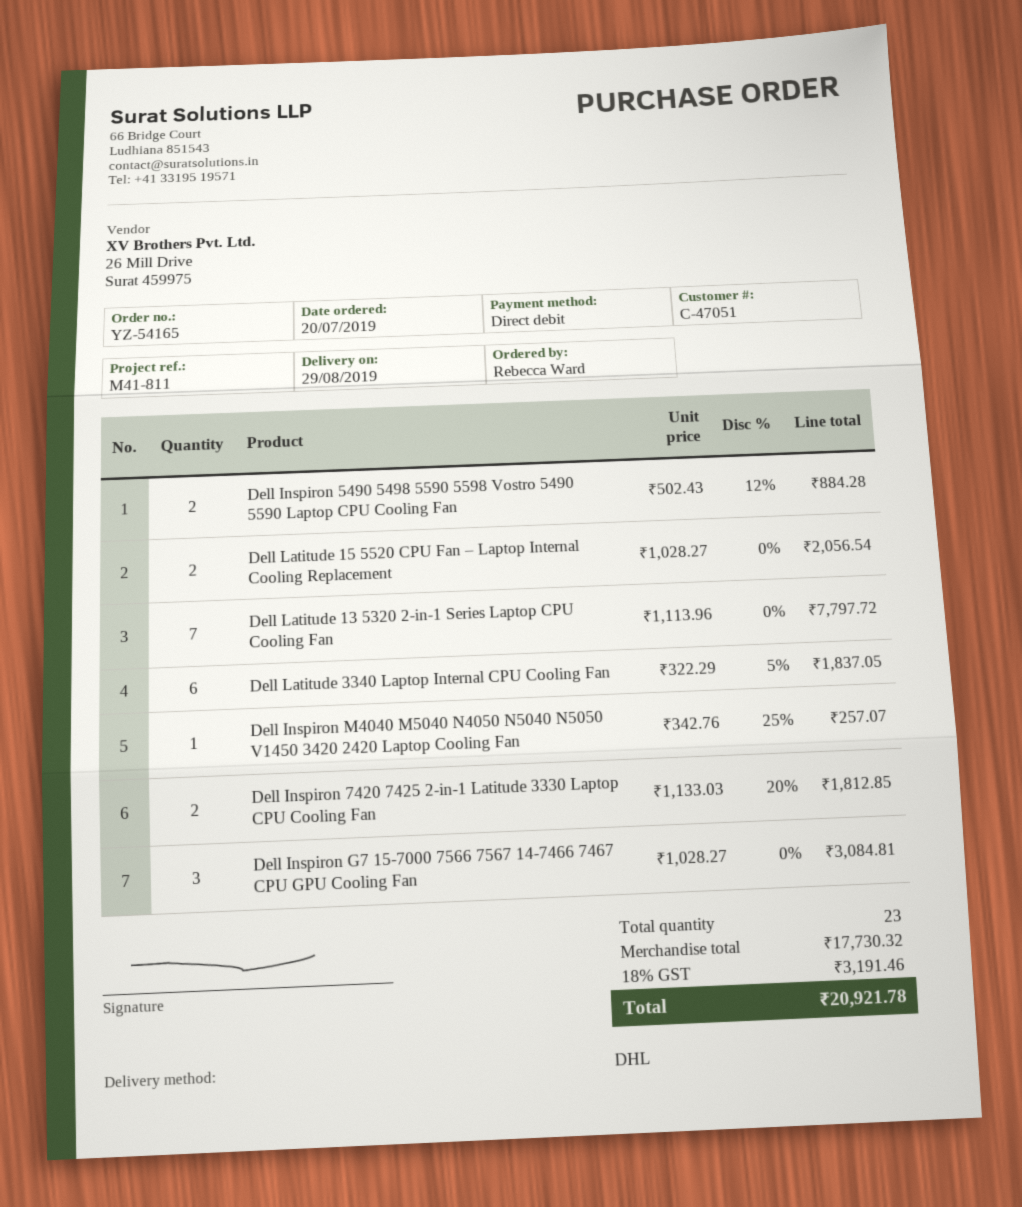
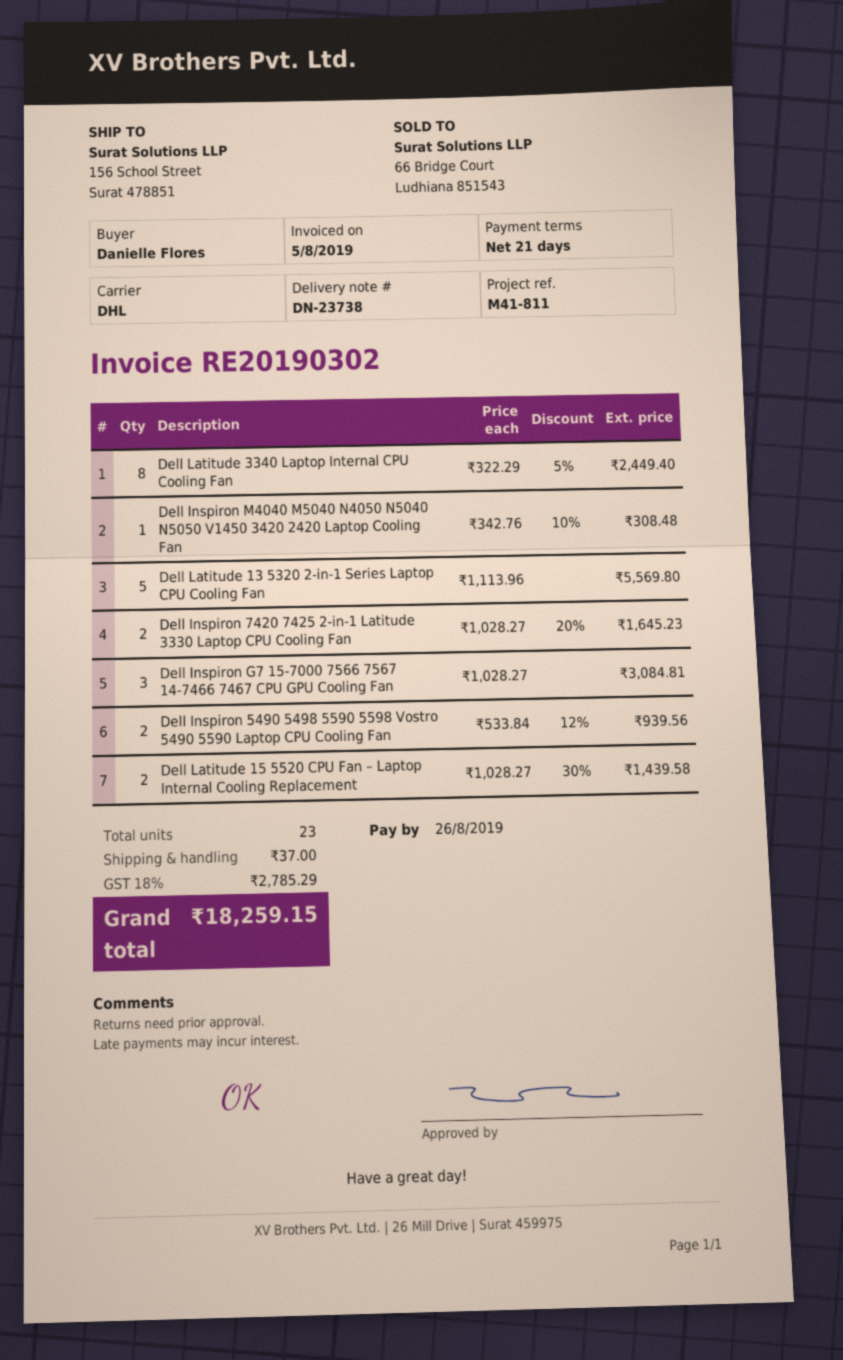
ordered by: Rebecca Ward -> Danielle Flores
Dell Inspiron 5490 5498 5590 5598 Vostro 5490 5590 Laptop CPU Cooling Fan: 2 x 502.43 - 12% = 884.28 -> 2 x 533.84 - 12% = 939.56
Dell Latitude 15 5520 CPU Fan – Laptop Internal Cooling Replacement: 2 x 1028.27 = 2056.54 -> 2 x 1028.27 - 30% = 1439.58
Dell Latitude 13 5320 2-in-1 Series Laptop CPU Cooling Fan: 7 x 1113.96 = 7797.72 -> 5 x 1113.96 = 5569.80
Dell Latitude 3340 Laptop Internal CPU Cooling Fan: 6 x 322.29 - 5% = 1837.05 -> 8 x 322.29 - 5% = 2449.40
Dell Inspiron M4040 M5040 N4050 N5040 N5050 V1450 3420 2420 Laptop Cooling Fan: 1 x 342.76 - 25% = 257.07 -> 1 x 342.76 - 10% = 308.48
Dell Inspiron 7420 7425 2-in-1 Latitude 3330 Laptop CPU Cooling Fan: 2 x 1133.03 - 20% = 1812.85 -> 2 x 1028.27 - 20% = 1645.23
shipping: none -> 37.00
tax: 18% = 3191.46 -> 18% = 2785.29
total: 20921.78 -> 18259.15

